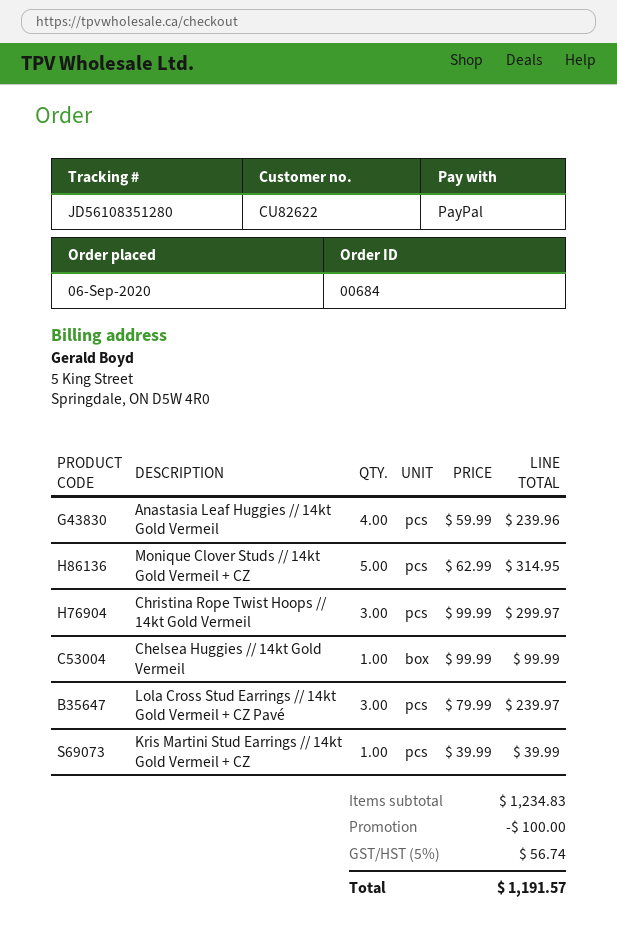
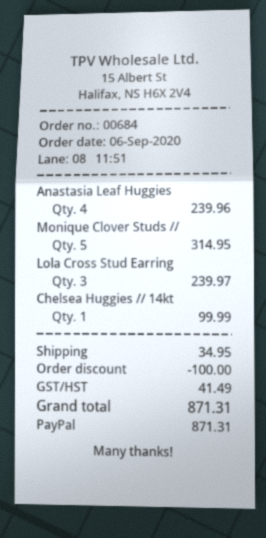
Christina Rope Twist Hoops // 14kt Gold Vermeil: 3 for 299.97 -> none
Kris Martini Stud Earrings // 14kt Gold Vermeil + CZ: 1 for 39.99 -> none
shipping: none -> 34.95
tax: 56.74 -> 41.49
total: 1191.57 -> 871.31

